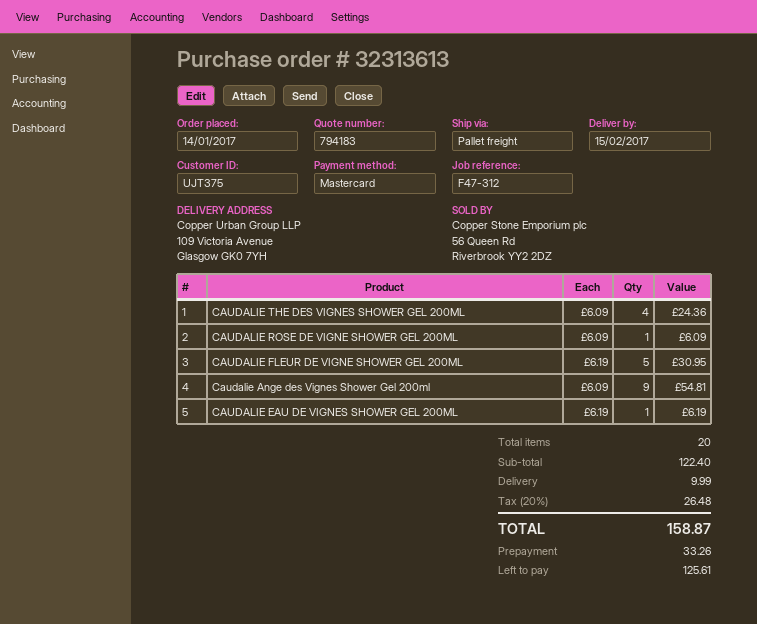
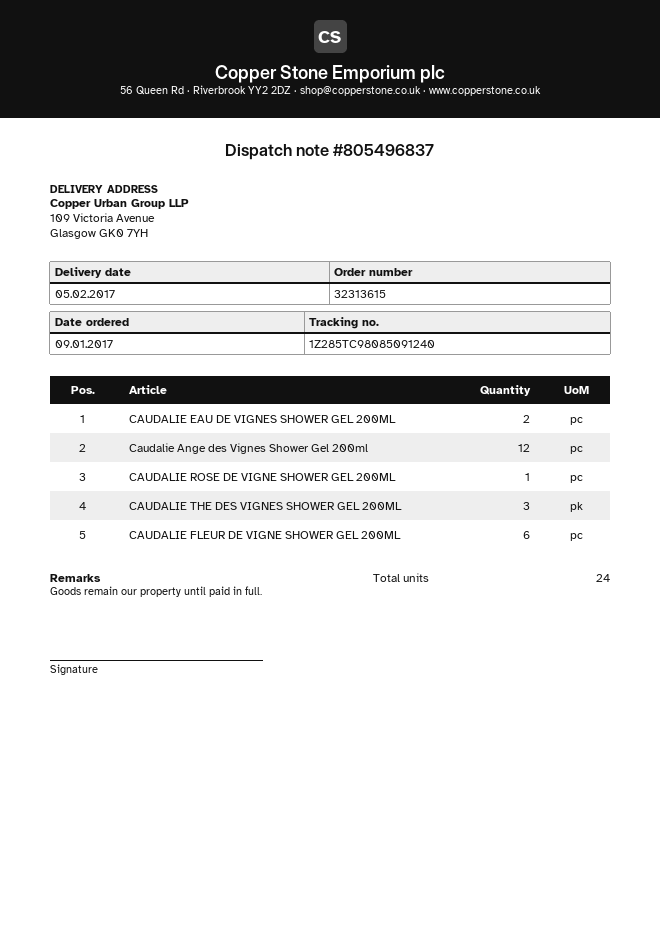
order number: 32313613 -> 32313615
order date: 2017-01-14 -> 2017-01-09
delivery date: 2017-02-15 -> 2017-02-05
CAUDALIE THE DES VIGNES SHOWER GEL 200ML: 4 -> 3
CAUDALIE FLEUR DE VIGNE SHOWER GEL 200ML: 5 -> 6
Caudalie Ange des Vignes Shower Gel 200ml: 9 -> 12
CAUDALIE EAU DE VIGNES SHOWER GEL 200ML: 1 -> 2
total quantity: 20 -> 24

